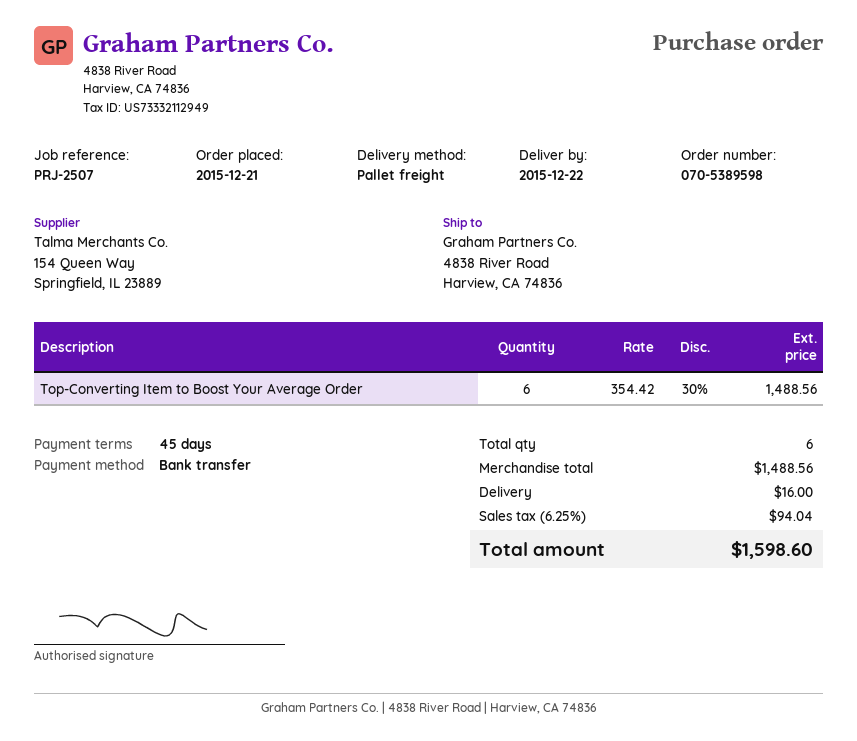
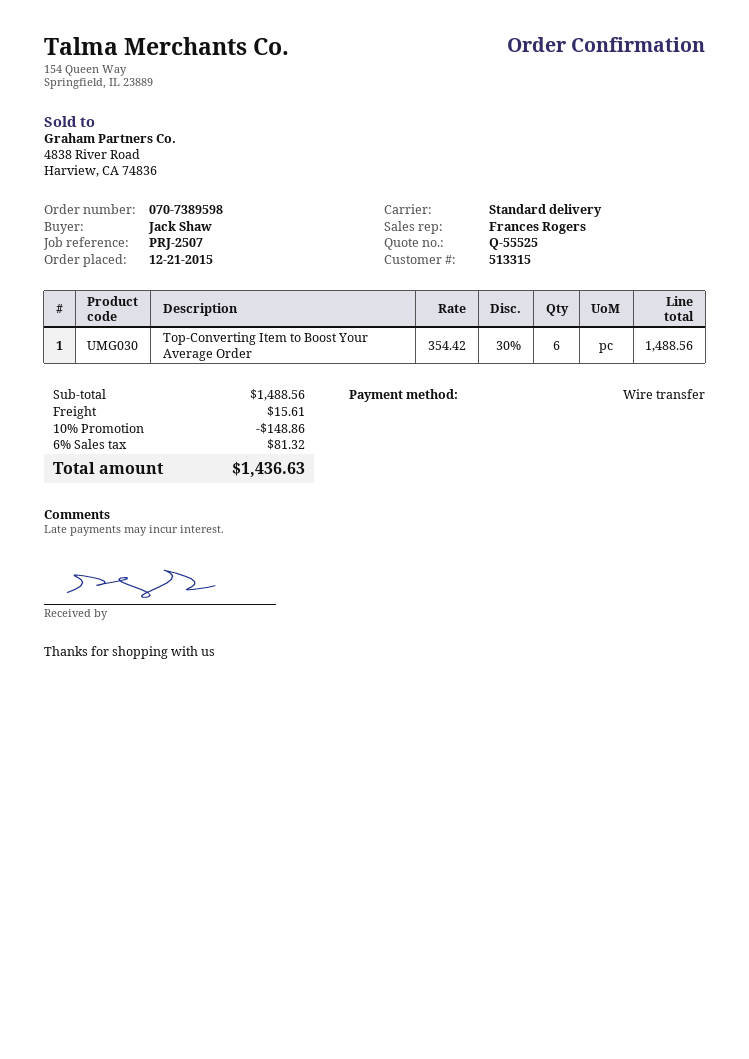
order number: 070-5389598 -> 070-7389598
shipping method: pallet freight -> standard
discount: none -> 10% = 148.86
shipping: 16.00 -> 15.61
tax: 6.25% = 94.04 -> 6% = 81.32
total: 1598.60 -> 1436.63

